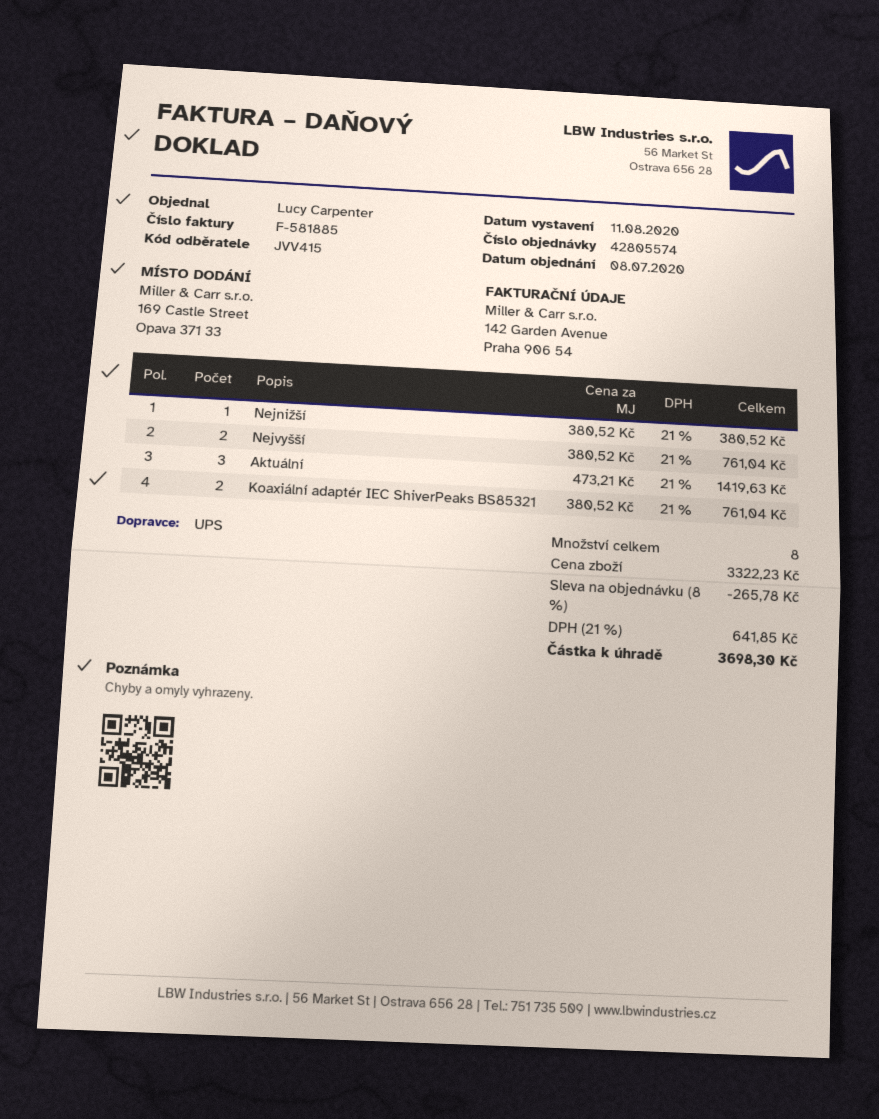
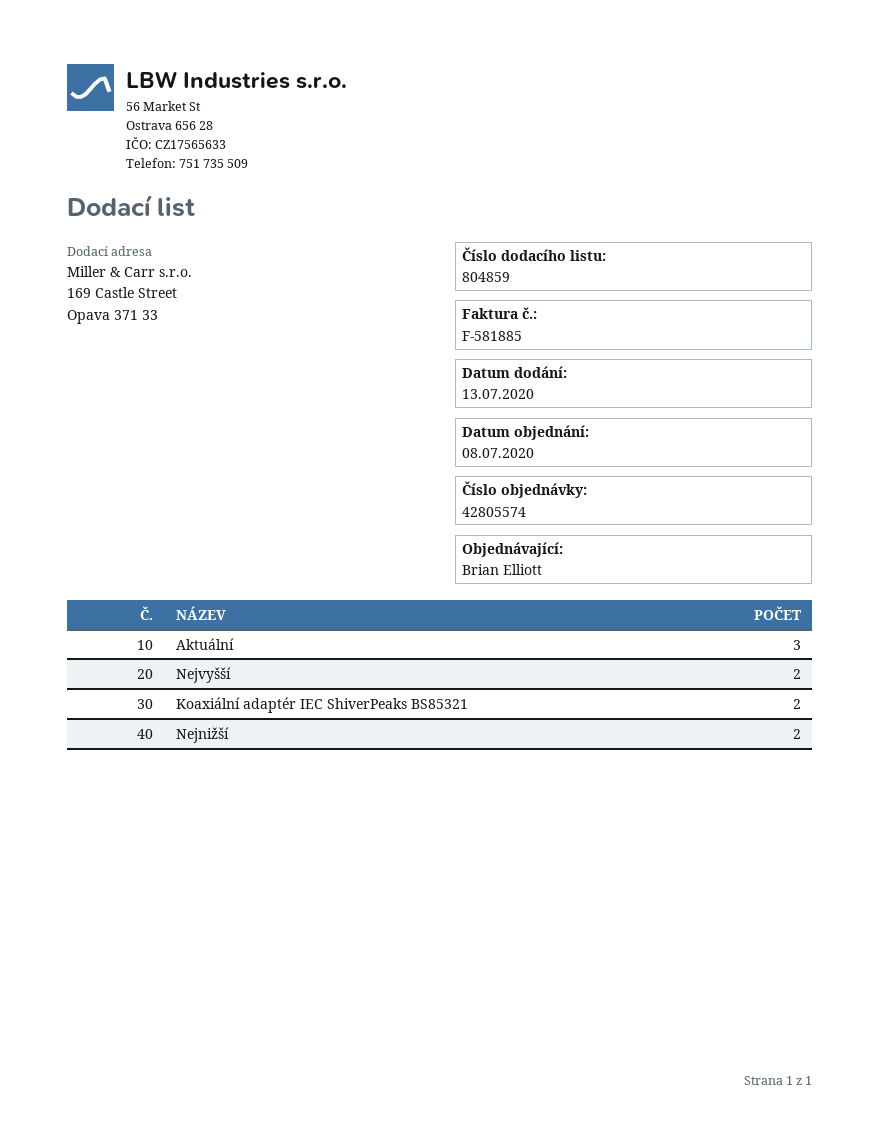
ordered by: Lucy Carpenter -> Brian Elliott
Nejnižší: 1 -> 2

